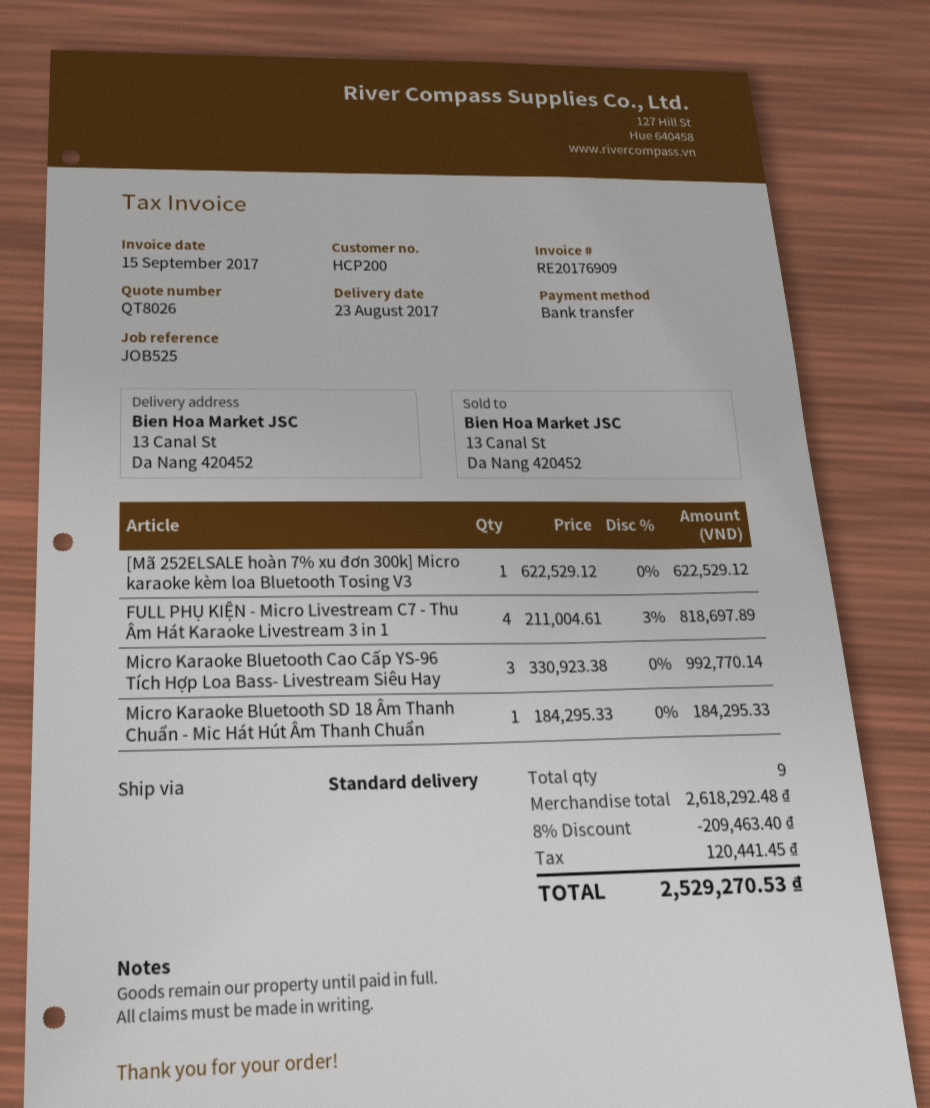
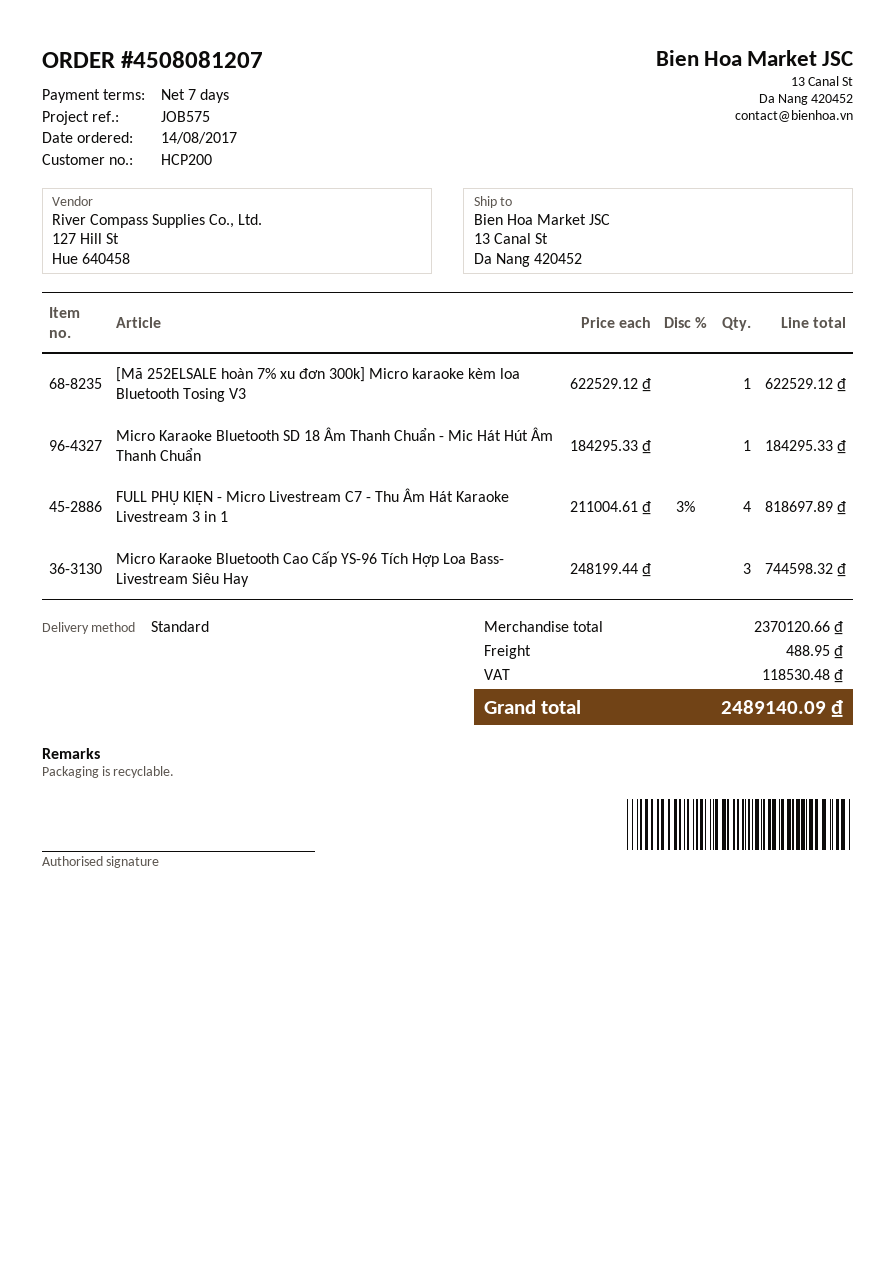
reference: JOB525 -> JOB575
Micro Karaoke Bluetooth Cao Cấp YS-96 Tích Hợp Loa Bass- Livestream Siêu Hay: 3 x 330923.38 = 992770.14 -> 3 x 248199.44 = 744598.32
subtotal: 2618292.48 -> 2370120.66
discount: 8% = 209463.40 -> none
shipping: none -> 488.95
tax: 120441.45 -> 118530.48
total: 2529270.53 -> 2489140.09

